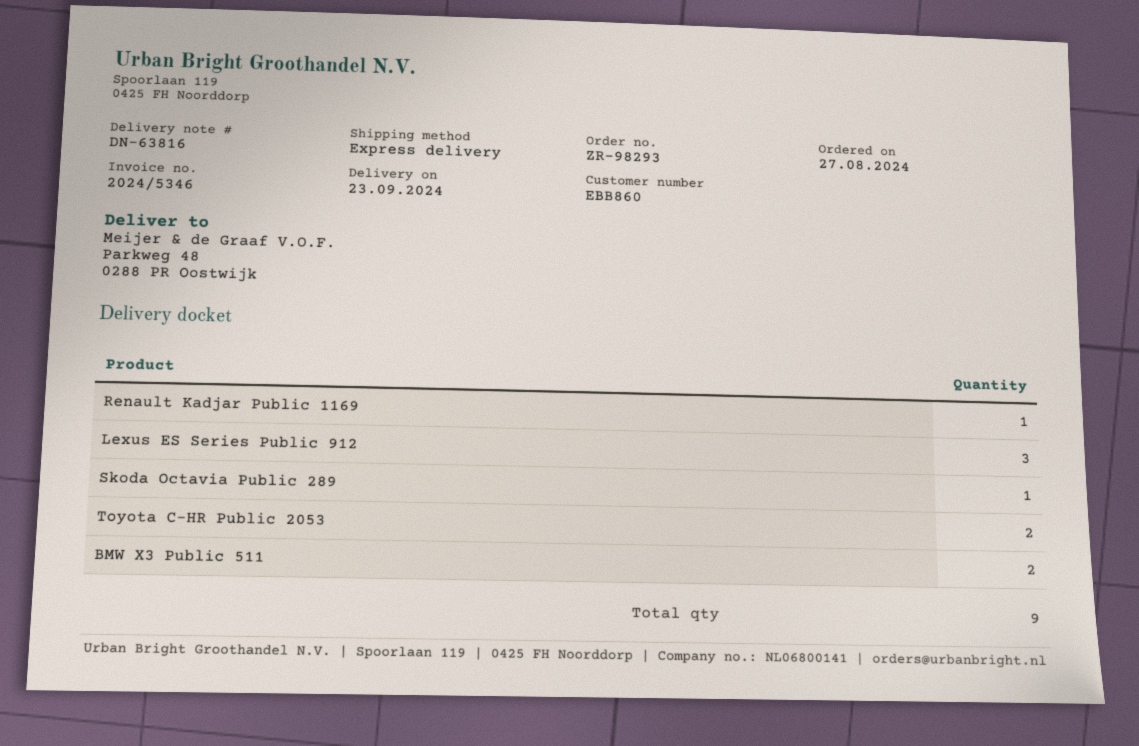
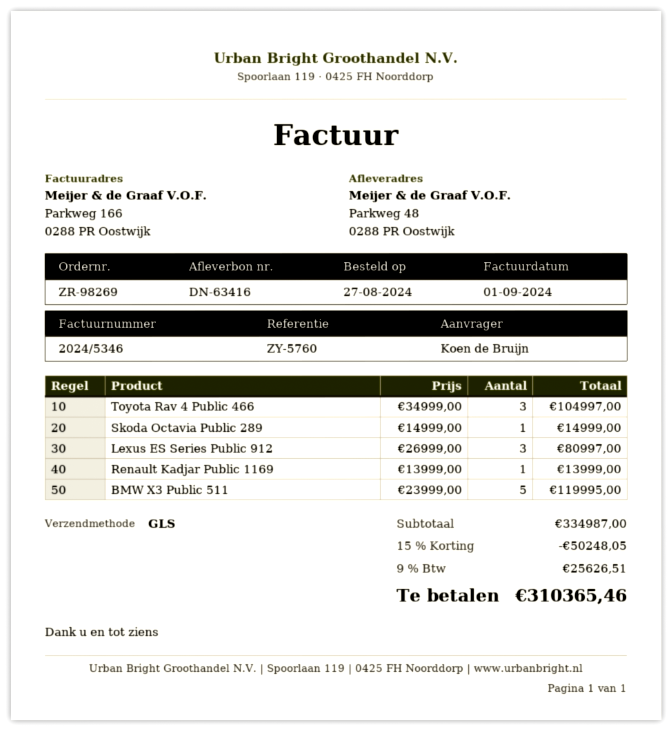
order number: ZR-98293 -> ZR-98269
delivery note number: DN-63816 -> DN-63416
shipping method: express -> GLS
Toyota C-HR Public 2053: 2 -> none
BMW X3 Public 511: 2 -> 5
Toyota Rav 4 Public 466: none -> 3

